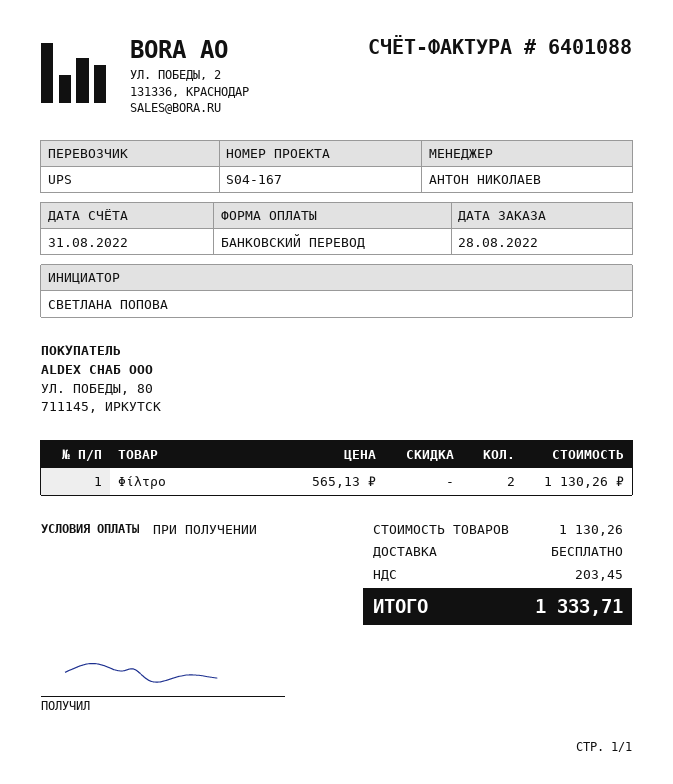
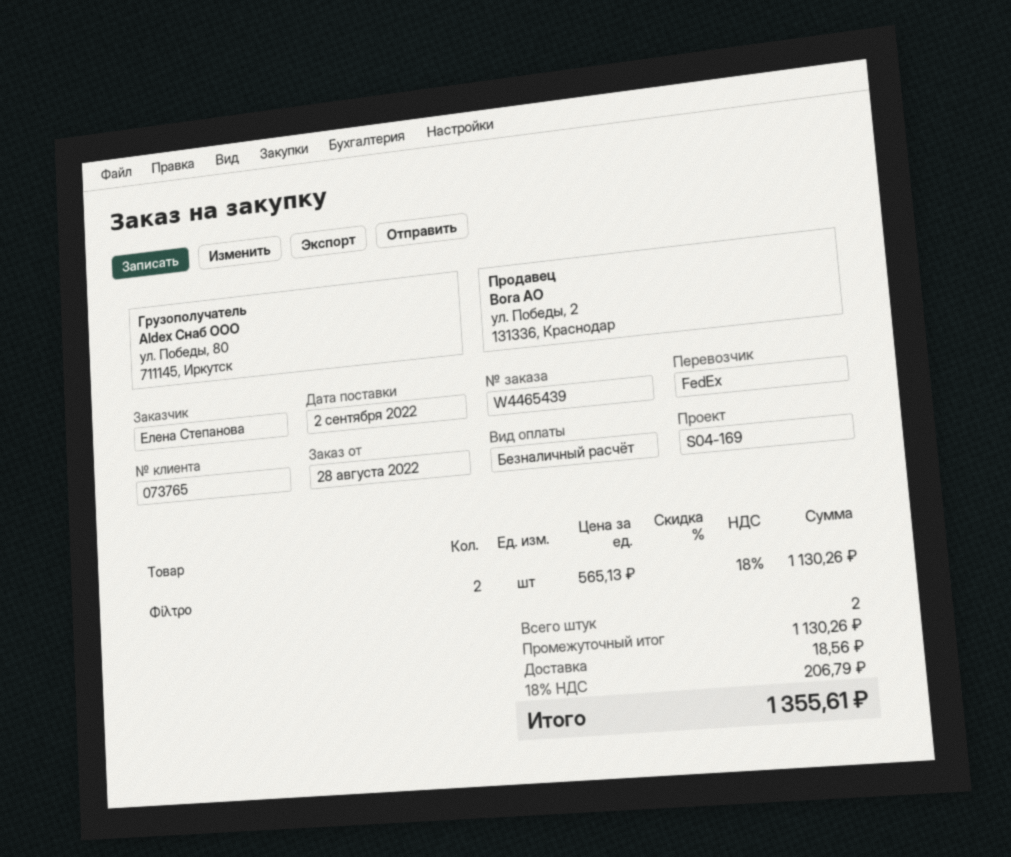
reference: S04-167 -> S04-169
ordered by: СВЕТЛАНА ПОПОВА -> Елена Степанова
shipping method: UPS -> FedEx
shipping: 0.00 -> 18.56
tax: 203.45 -> 206.79
total: 1333.71 -> 1355.61

